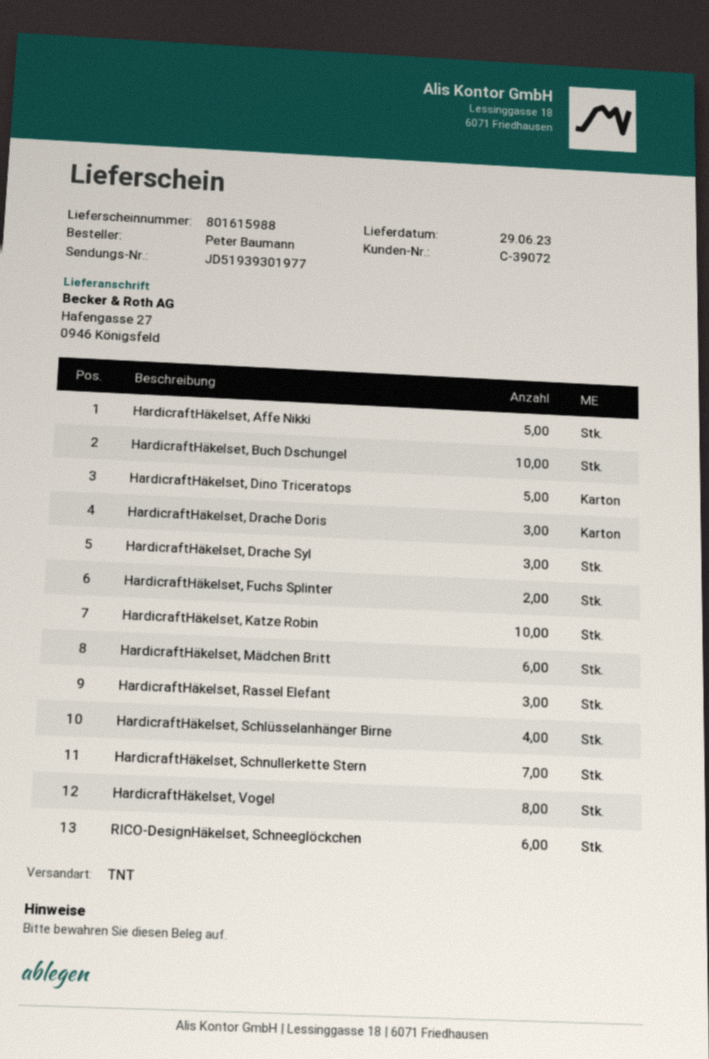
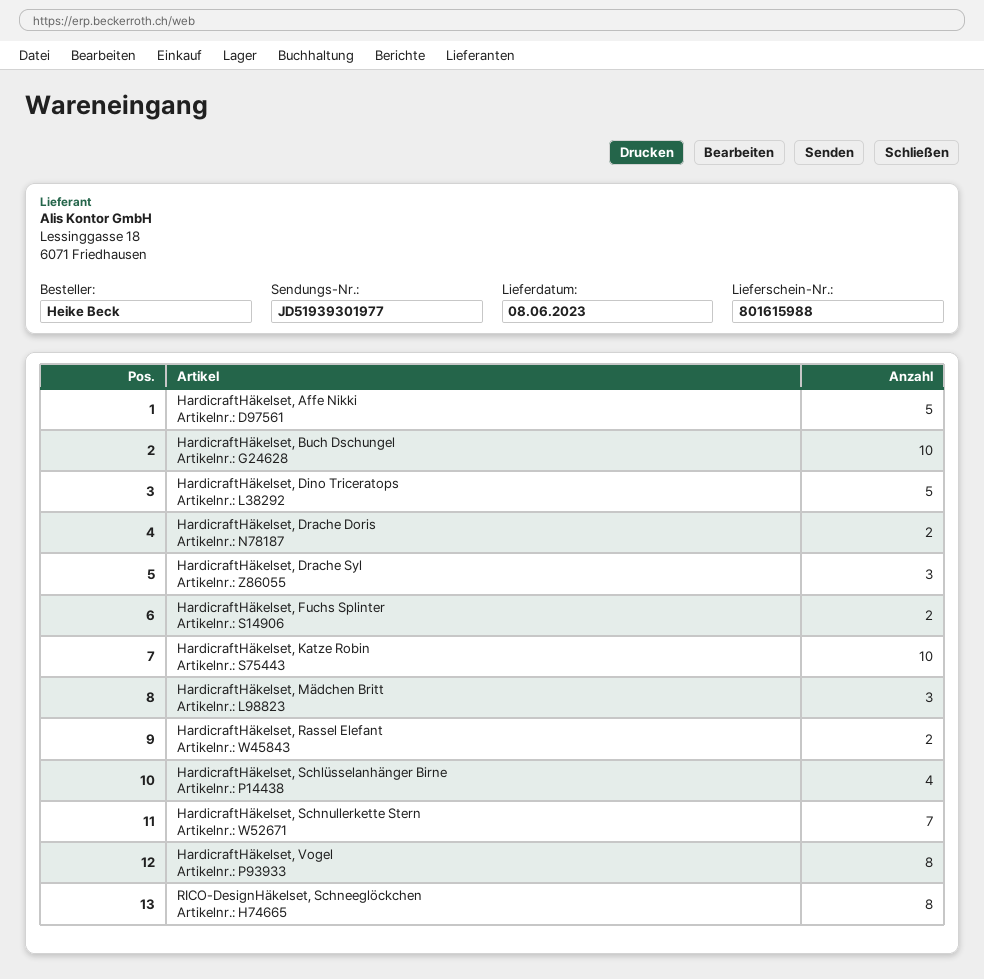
delivery date: 2023-06-29 -> 2023-06-08
ordered by: Peter Baumann -> Heike Beck
HardicraftHäkelset, Drache Doris: 3 -> 2
HardicraftHäkelset, Mädchen Britt: 6 -> 3
HardicraftHäkelset, Rassel Elefant: 3 -> 2
RICO-DesignHäkelset, Schneeglöckchen: 6 -> 8

